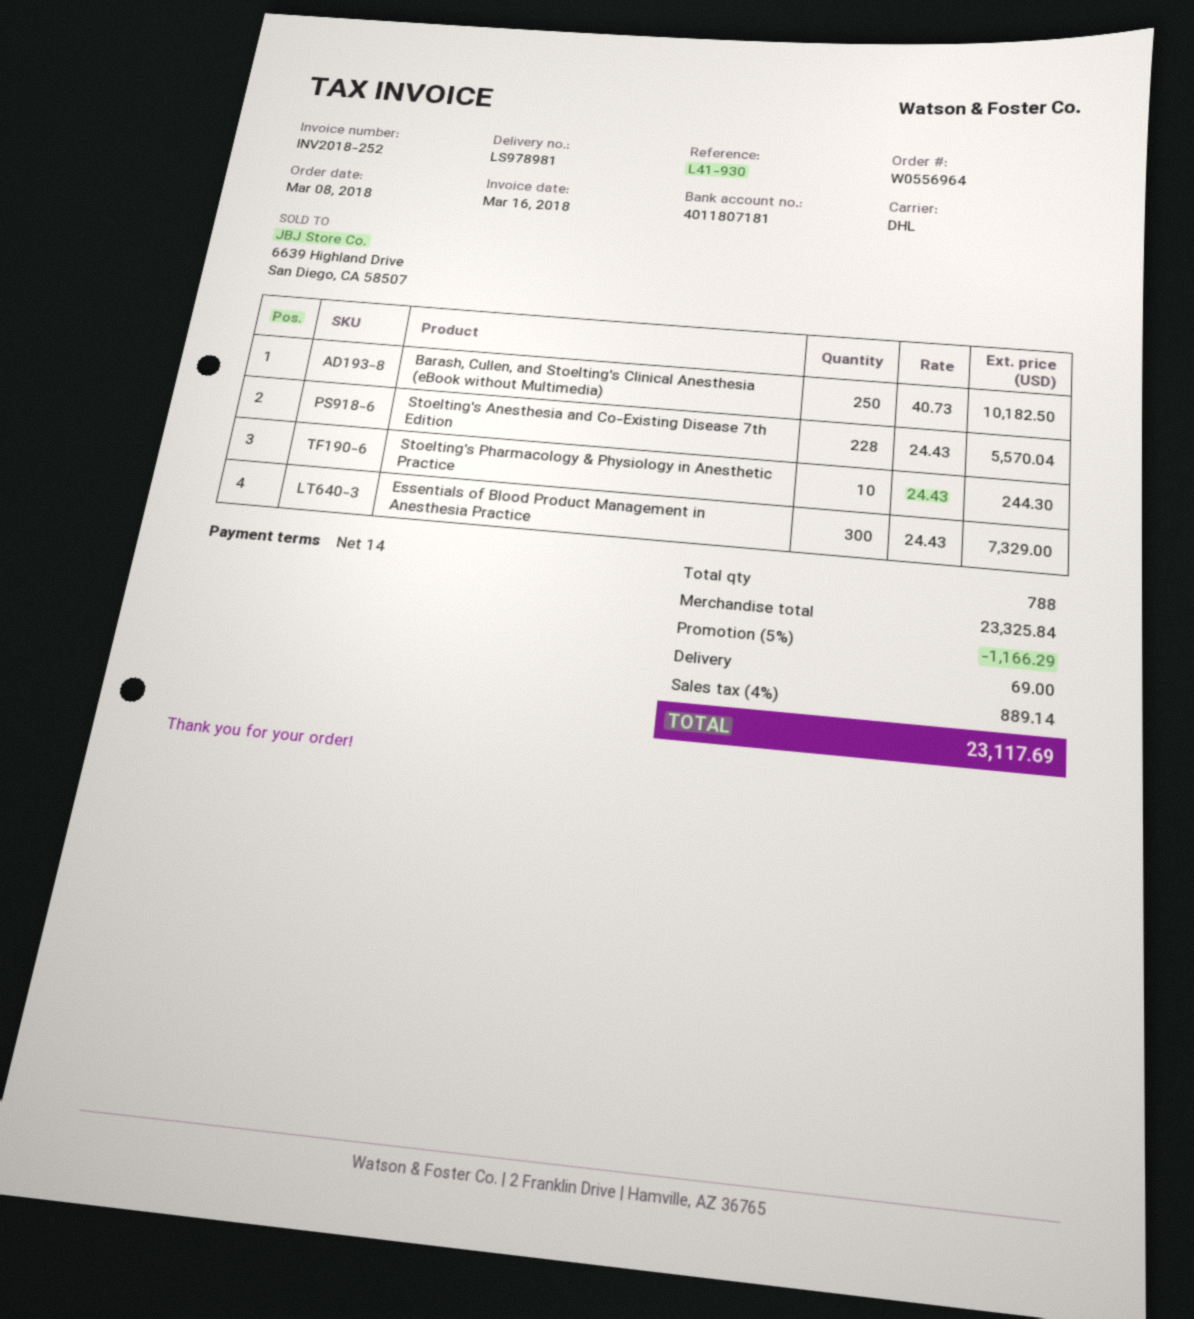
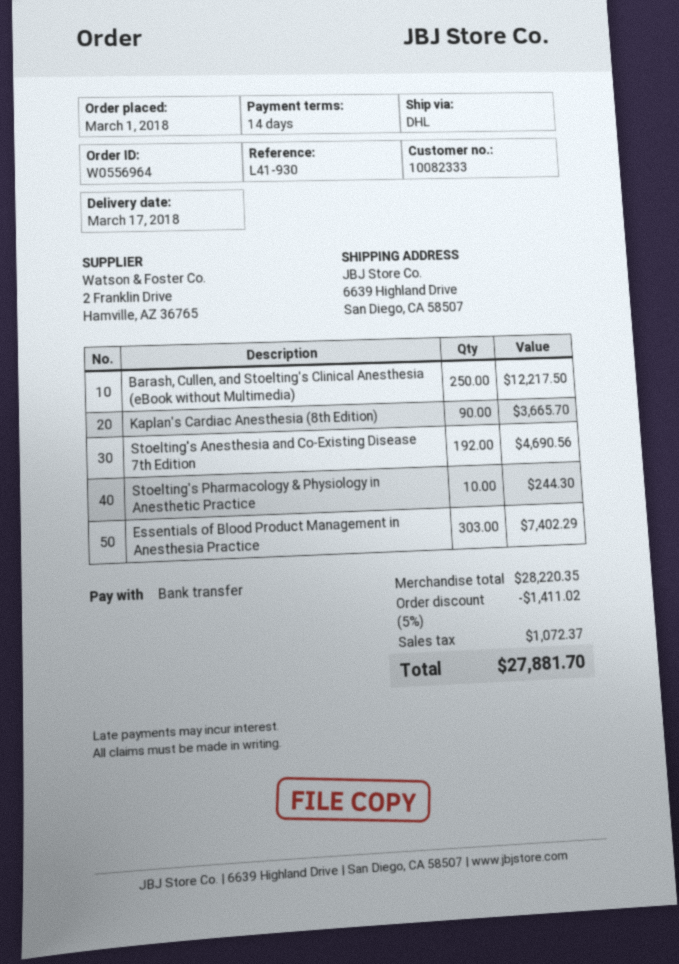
order date: 2018-03-08 -> 2018-03-01
Barash, Cullen, and Stoelting's Clinical Anesthesia (eBook without Multimedia): 250 for 10182.50 -> 250 for 12217.50
Stoelting's Anesthesia and Co-Existing Disease 7th Edition: 228 for 5570.04 -> 192 for 4690.56
Essentials of Blood Product Management in Anesthesia Practice: 300 for 7329.00 -> 303 for 7402.29
Kaplan's Cardiac Anesthesia (8th Edition): none -> 90 for 3665.70
subtotal: 23325.84 -> 28220.35
discount: 5% = 1166.29 -> 5% = 1411.02
shipping: 69.00 -> none
tax: 889.14 -> 1072.37
total: 23117.69 -> 27881.70

